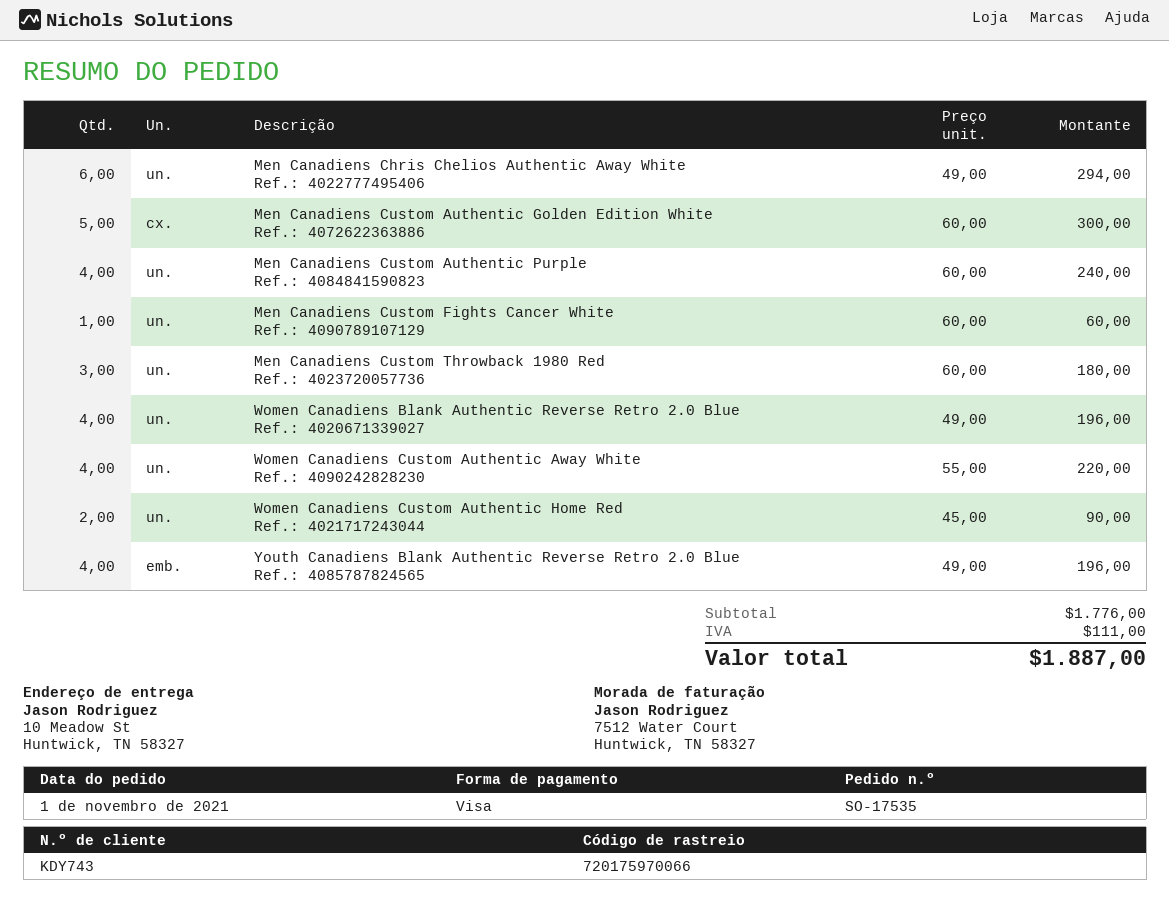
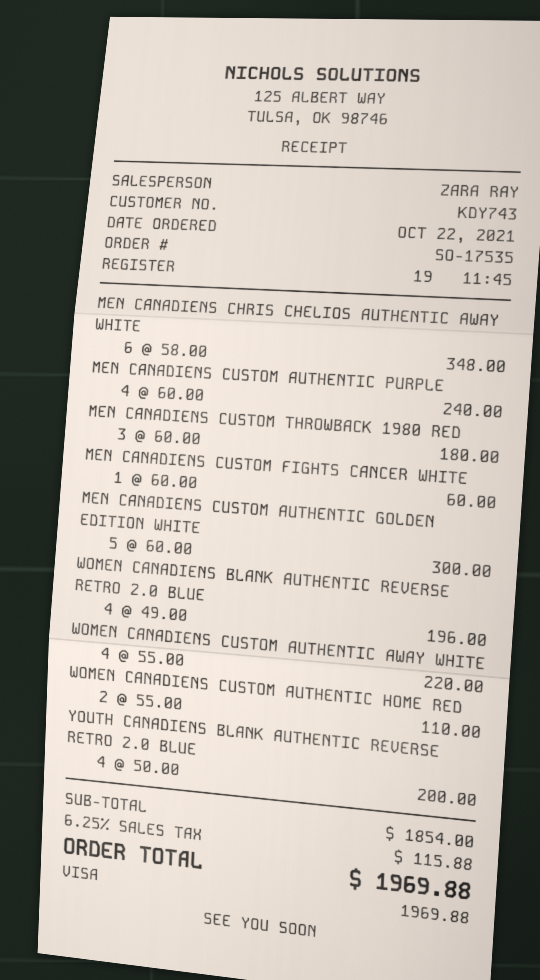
order date: 2021-11-01 -> 2021-10-22
Men Canadiens Chris Chelios Authentic Away White: 6 x 49.00 = 294.00 -> 6 x 58.00 = 348.00
Women Canadiens Custom Authentic Home Red: 2 x 45.00 = 90.00 -> 2 x 55.00 = 110.00
Youth Canadiens Blank Authentic Reverse Retro 2.0 Blue: 4 x 49.00 = 196.00 -> 4 x 50.00 = 200.00
subtotal: 1776.00 -> 1854.00
tax: 111.00 -> 115.88
total: 1887.00 -> 1969.88

